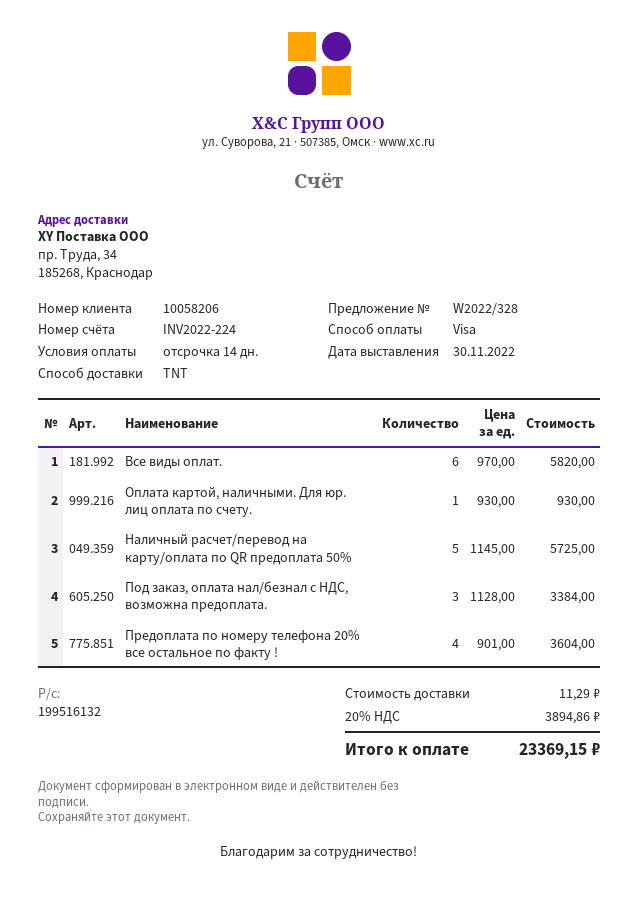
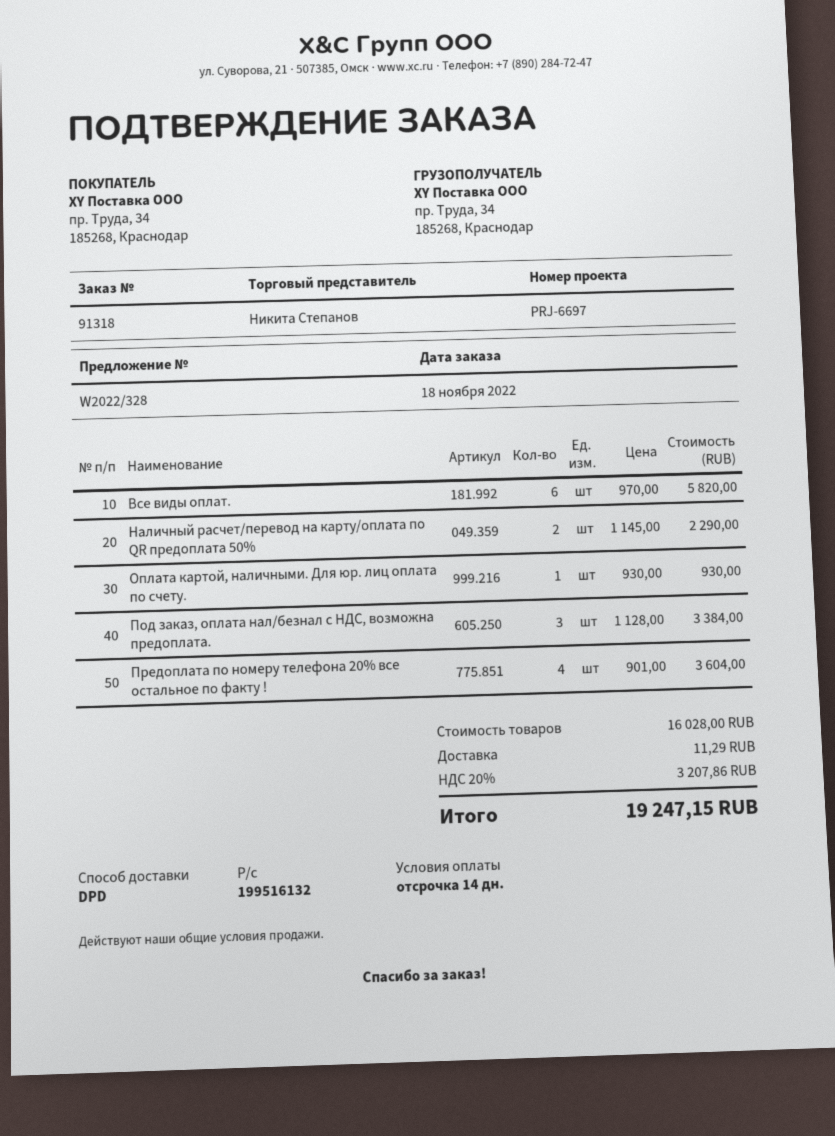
shipping method: TNT -> DPD
Наличный расчет/перевод на карту/оплата по QR предоплата 50%: 5 x 1145.00 = 5725.00 -> 2 x 1145.00 = 2290.00
tax: 20% = 3894.86 -> 20% = 3207.86
total: 23369.15 -> 19247.15

